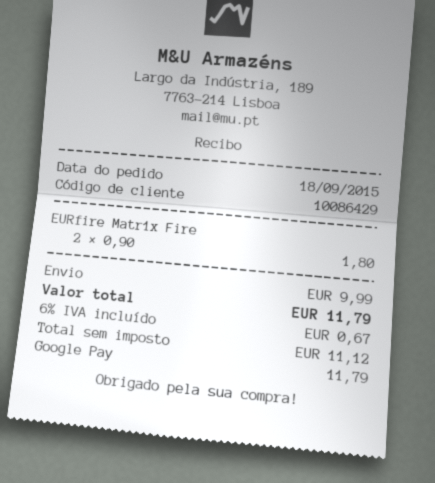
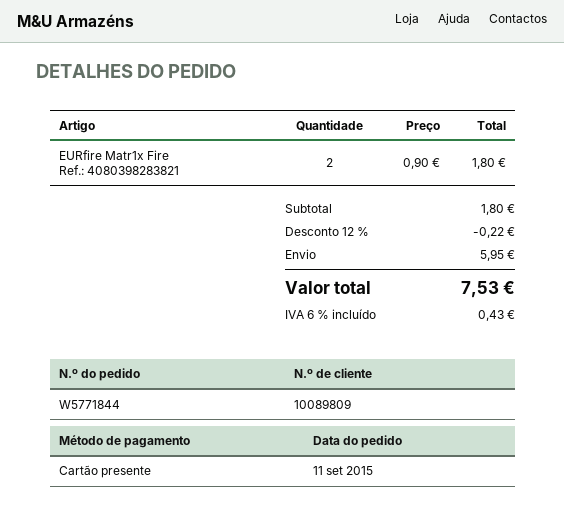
order date: 2015-09-18 -> 2015-09-11
customer number: 10086429 -> 10089809
payment method: Google Pay -> gift card
discount: none -> 12% = 0.22
shipping: 9.99 -> 5.95
tax: 6% = 0.67 -> 6% = 0.43
total: 11.79 -> 7.53

